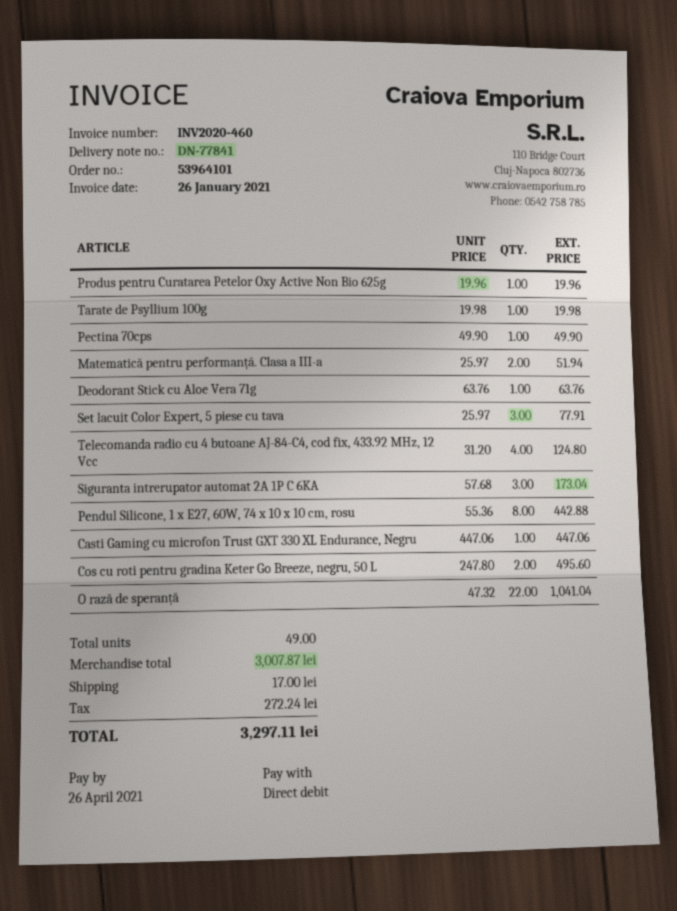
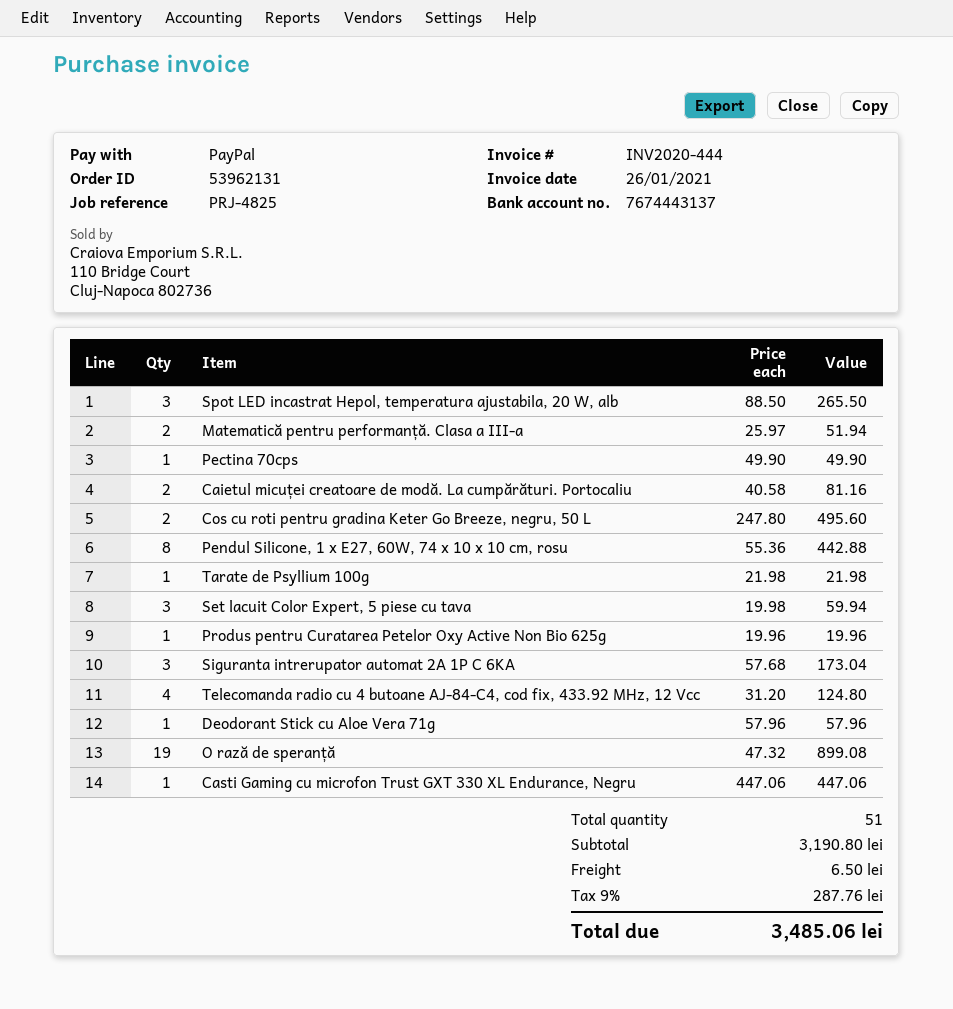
order number: 53964101 -> 53962131
invoice number: INV2020-460 -> INV2020-444
payment method: direct debit -> PayPal
Tarate de Psyllium 100g: 1 x 19.98 = 19.98 -> 1 x 21.98 = 21.98
Deodorant Stick cu Aloe Vera 71g: 1 x 63.76 = 63.76 -> 1 x 57.96 = 57.96
Set lacuit Color Expert, 5 piese cu tava: 3 x 25.97 = 77.91 -> 3 x 19.98 = 59.94
O rază de speranță: 22 x 47.32 = 1041.04 -> 19 x 47.32 = 899.08
Spot LED incastrat Hepol, temperatura ajustabila, 20 W, alb: none -> 3 x 88.50 = 265.50
Caietul micuței creatoare de modă. La cumpărături. Portocaliu: none -> 2 x 40.58 = 81.16
total quantity: 49 -> 51
subtotal: 3007.87 -> 3190.80
shipping: 17.00 -> 6.50
tax: 272.24 -> 287.76
total: 3297.11 -> 3485.06

